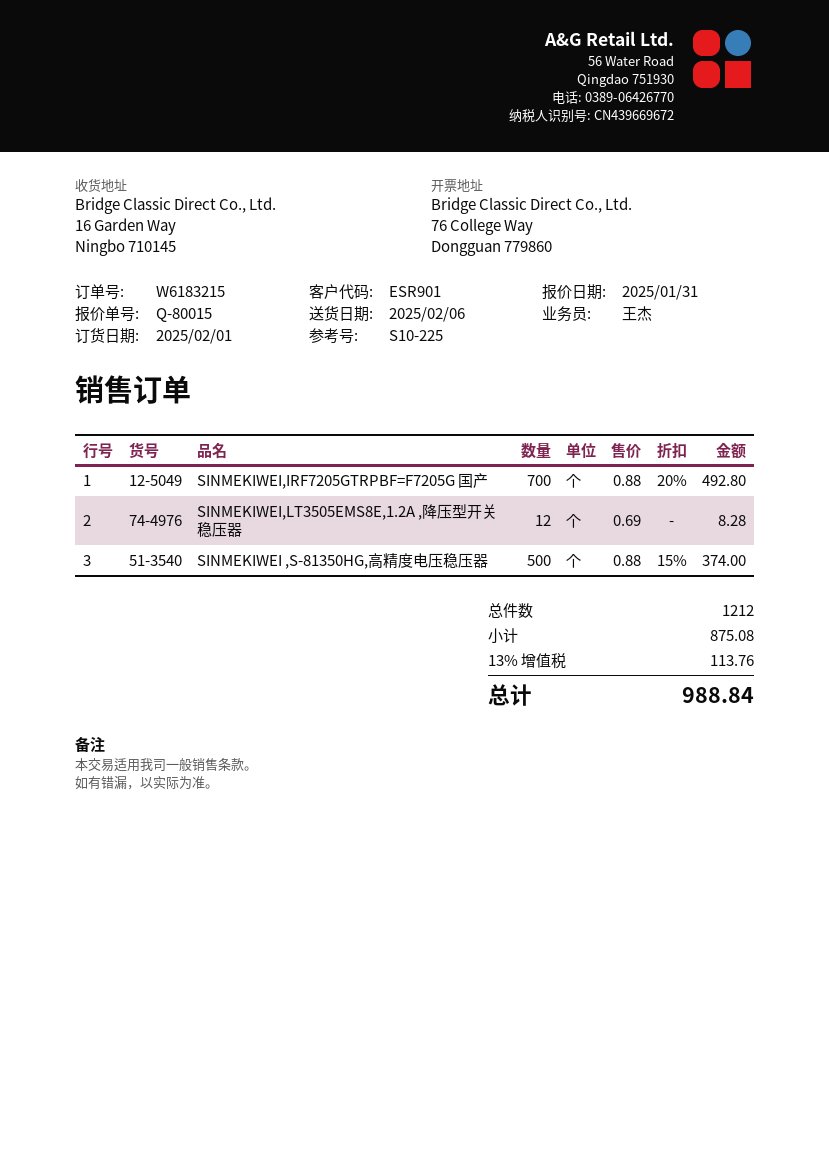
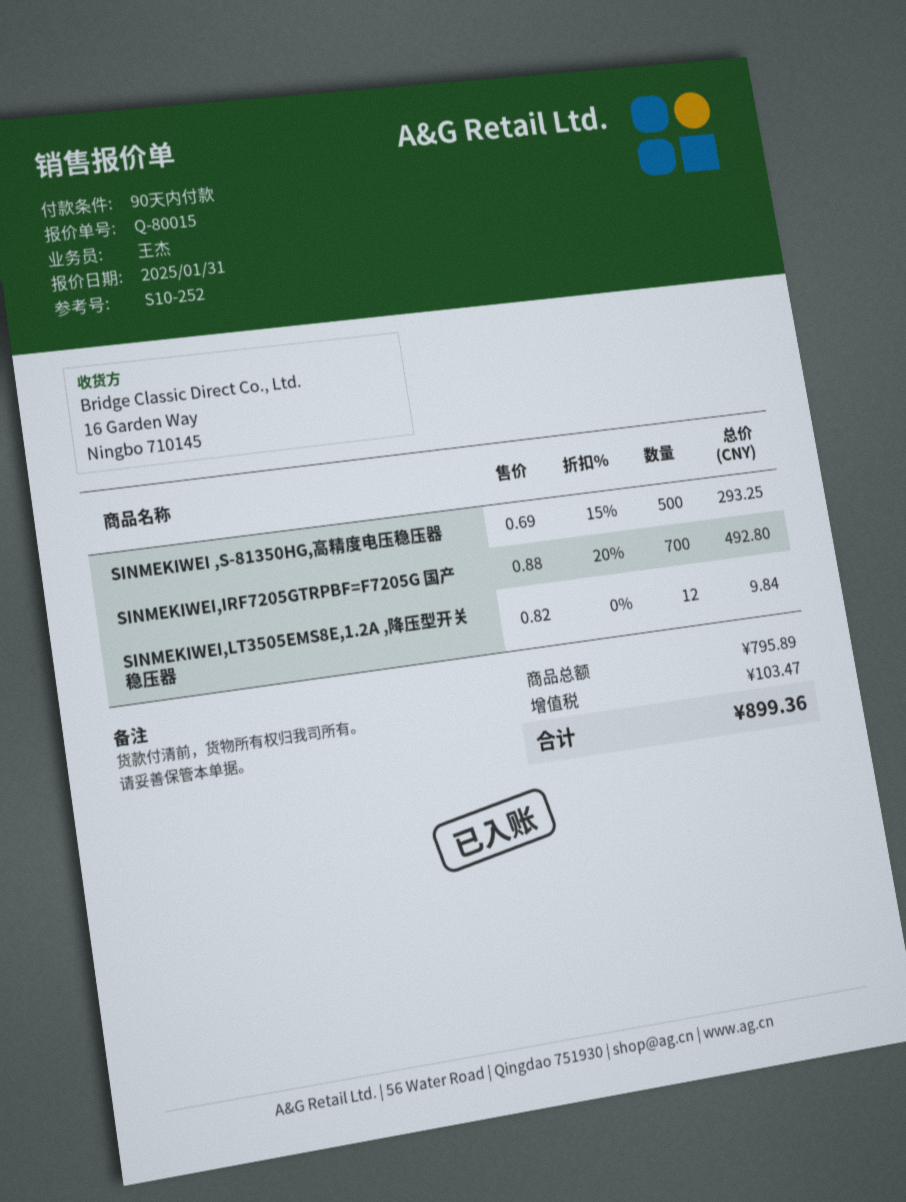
reference: S10-225 -> S10-252
SINMEKIWEI,LT3505EMS8E,1.2A ,降压型开关稳压器: 12 x 0.69 = 8.28 -> 12 x 0.82 = 9.84
SINMEKIWEI ,S-81350HG,高精度电压稳压器: 500 x 0.88 - 15% = 374.00 -> 500 x 0.69 - 15% = 293.25
subtotal: 875.08 -> 795.89
tax: 113.76 -> 103.47
total: 988.84 -> 899.36

